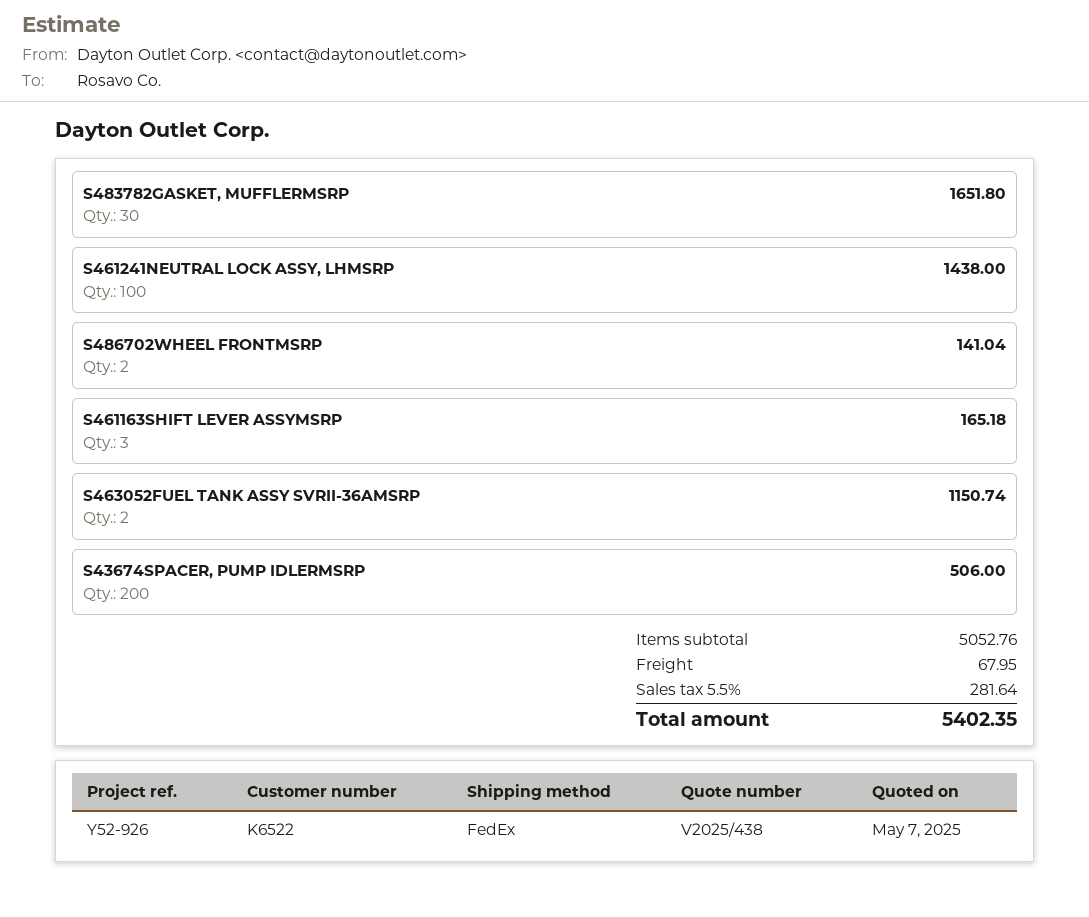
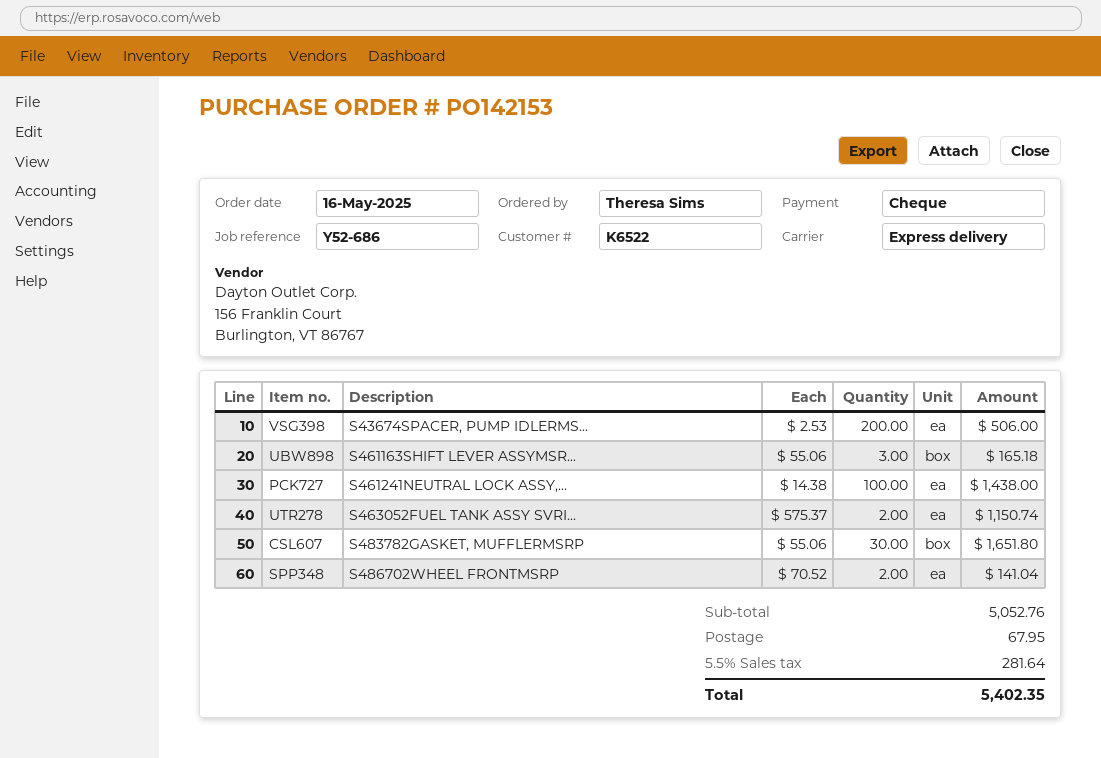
reference: Y52-926 -> Y52-686
shipping method: FedEx -> express

